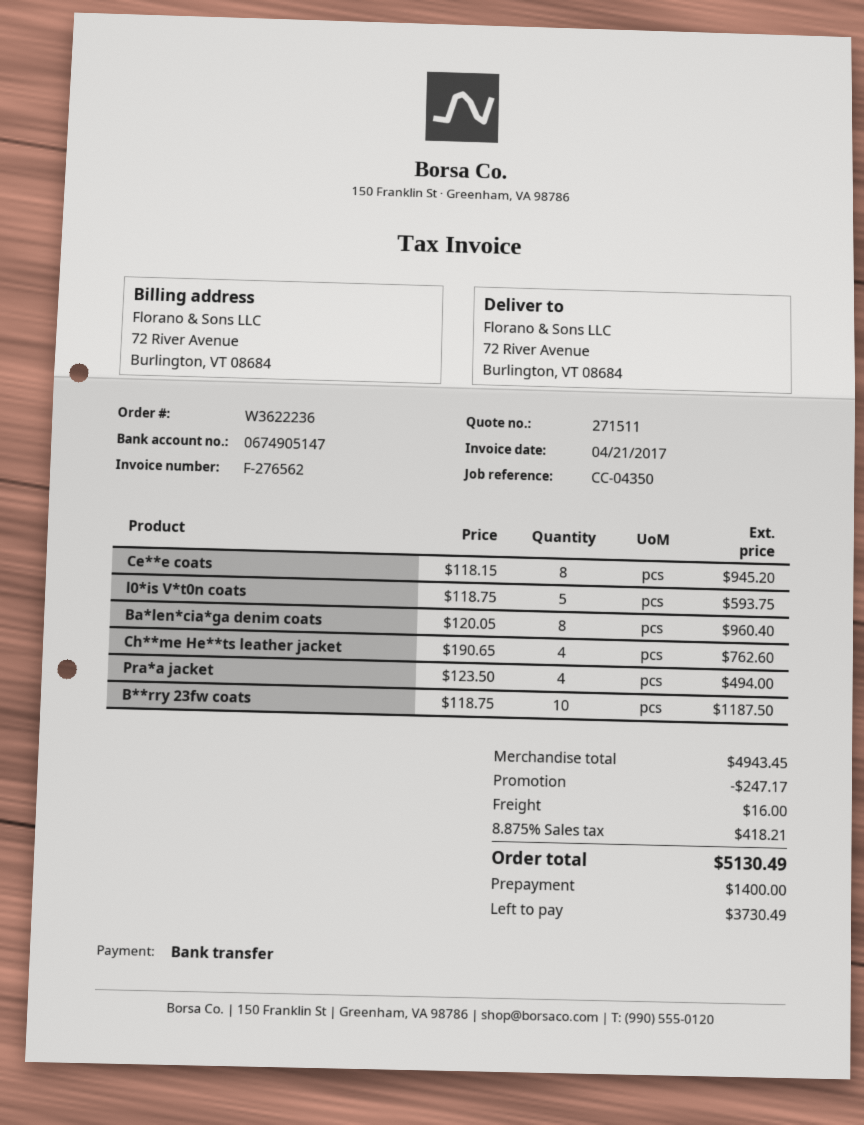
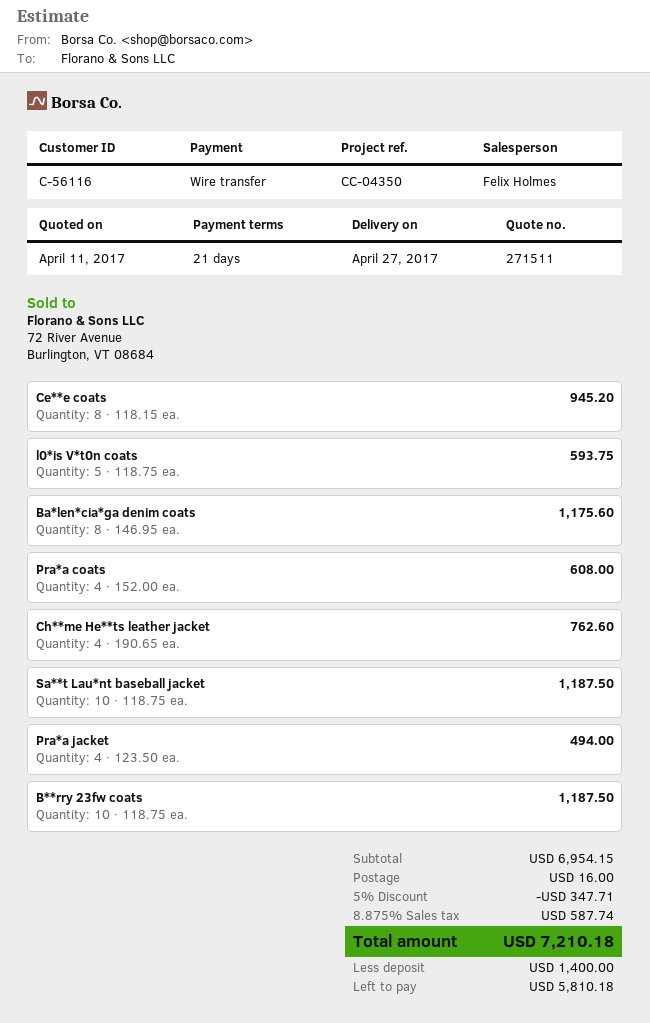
Ba*len*cia*ga denim coats: 8 x 120.05 = 960.40 -> 8 x 146.95 = 1175.60
Pra*a coats: none -> 4 x 152.00 = 608.00
Sa**t Lau*nt baseball jacket: none -> 10 x 118.75 = 1187.50
subtotal: 4943.45 -> 6954.15
discount: 247.17 -> 347.71
tax: 8.875% = 418.21 -> 8.875% = 587.74
total: 5130.49 -> 7210.18
balance: 3730.49 -> 5810.18

